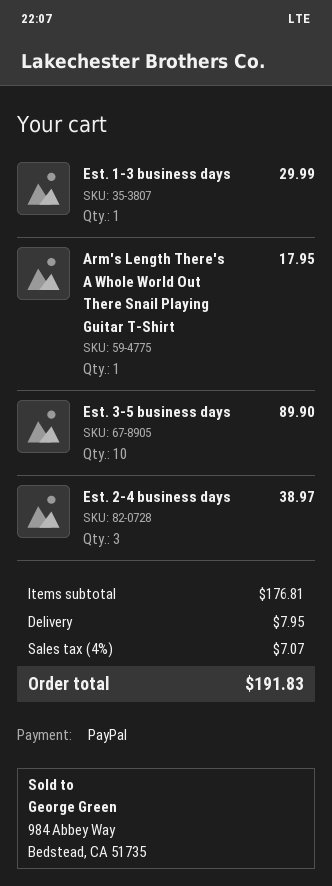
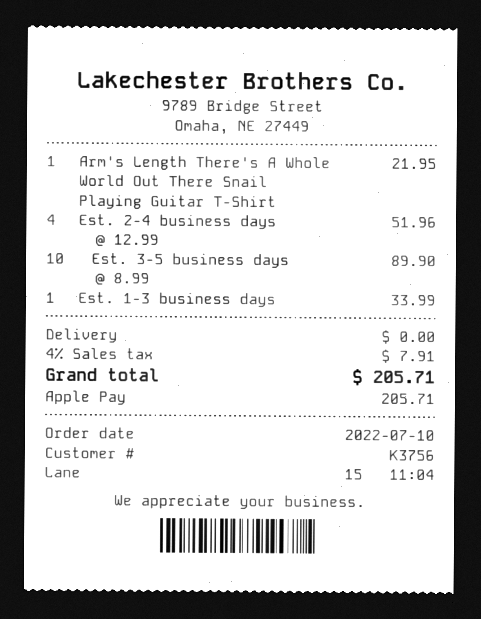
payment method: PayPal -> Apple Pay
Est. 1-3 business days: 1 for 29.99 -> 1 for 33.99
Arm's Length There's A Whole World Out There Snail Playing Guitar T-Shirt: 1 for 17.95 -> 1 for 21.95
Est. 2-4 business days: 3 for 38.97 -> 4 for 51.96
shipping: 7.95 -> 0.00
tax: 4% = 7.07 -> 4% = 7.91
total: 191.83 -> 205.71

